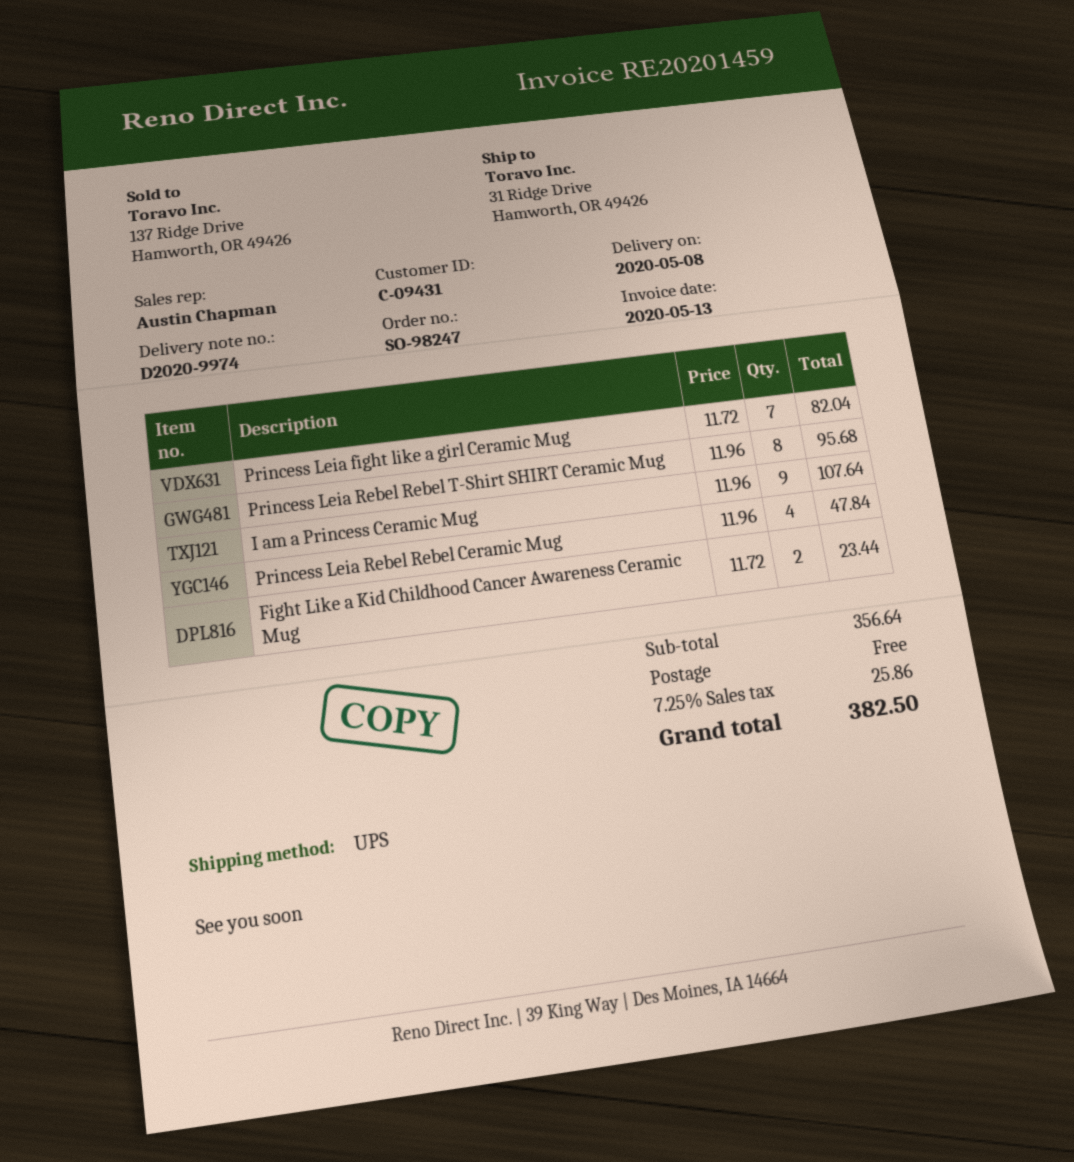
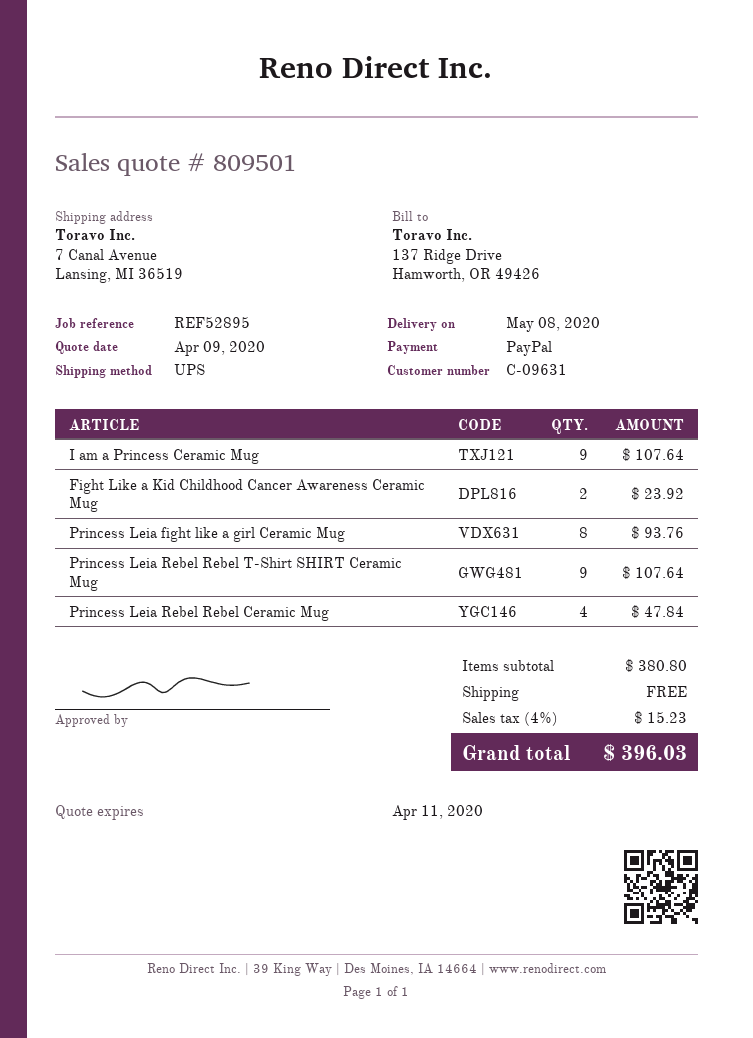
customer number: C-09431 -> C-09631
ship to: 31 Ridge Drive, Hamworth, OR 49426 -> 7 Canal Avenue, Lansing, MI 36519
Princess Leia fight like a girl Ceramic Mug: 7 for 82.04 -> 8 for 93.76
Princess Leia Rebel Rebel T-Shirt SHIRT Ceramic Mug: 8 for 95.68 -> 9 for 107.64
Fight Like a Kid Childhood Cancer Awareness Ceramic Mug: 2 for 23.44 -> 2 for 23.92
subtotal: 356.64 -> 380.80
tax: 7.25% = 25.86 -> 4% = 15.23
total: 382.50 -> 396.03

